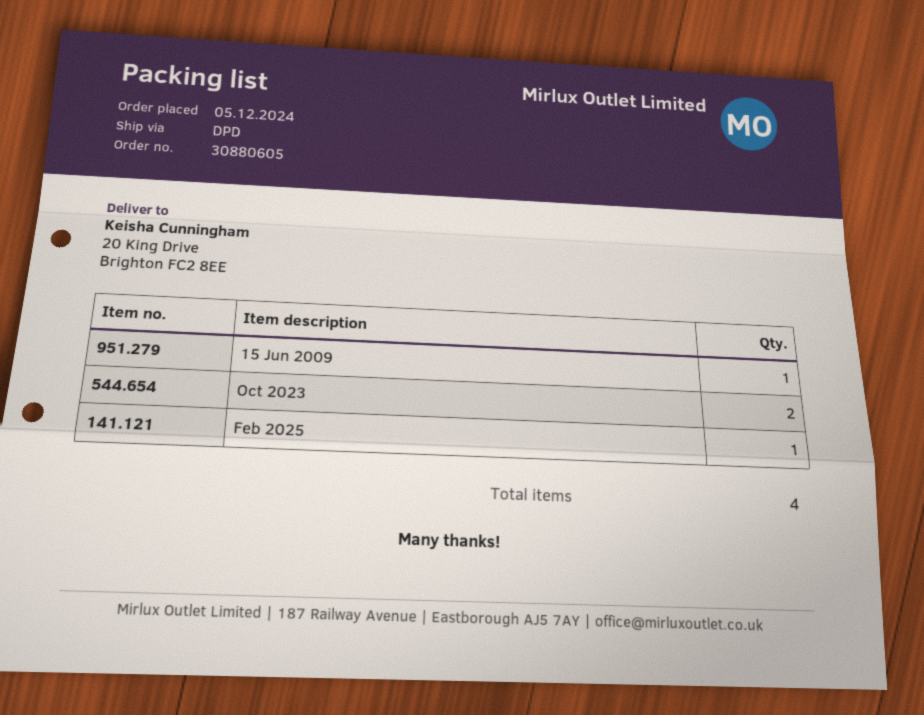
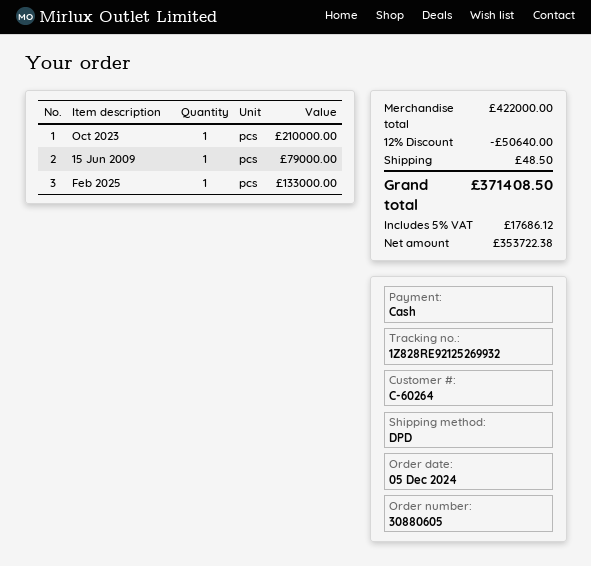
Oct 2023: 2 -> 1

